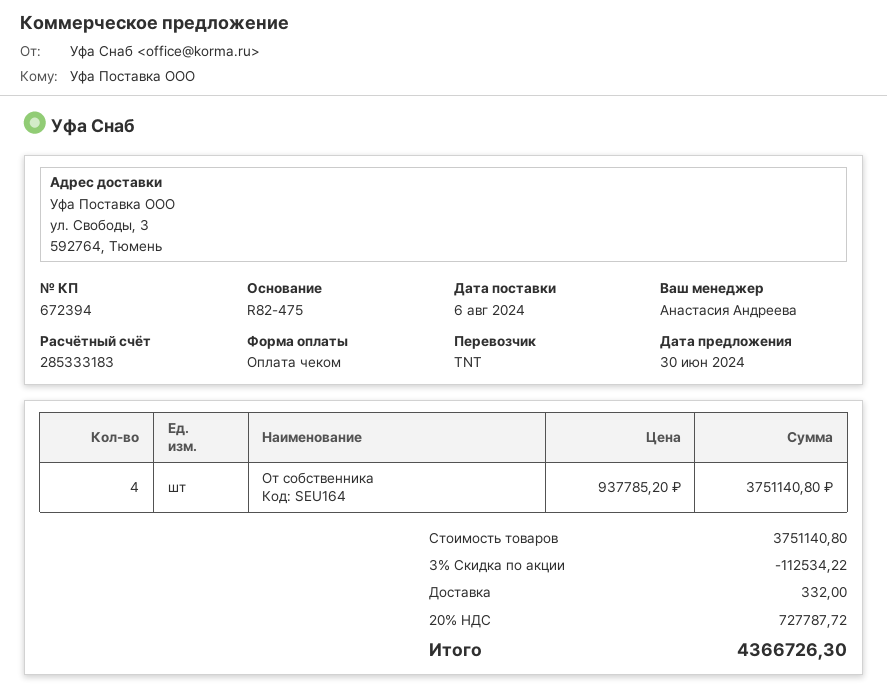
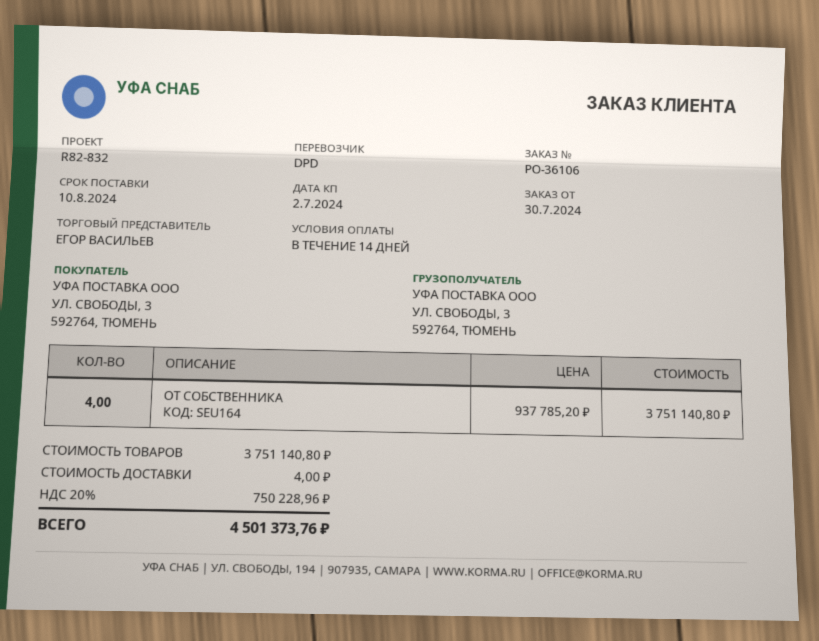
quote date: 2024-06-30 -> 2024-07-02
delivery date: 2024-08-06 -> 2024-08-10
reference: R82-475 -> R82-832
sales rep: Анастасия Андреева -> ЕГОР ВАСИЛЬЕВ
shipping method: TNT -> DPD
discount: 3% = 112534.22 -> none
shipping: 332.00 -> 4.00
tax: 20% = 727787.72 -> 20% = 750228.96
total: 4366726.30 -> 4501373.76

